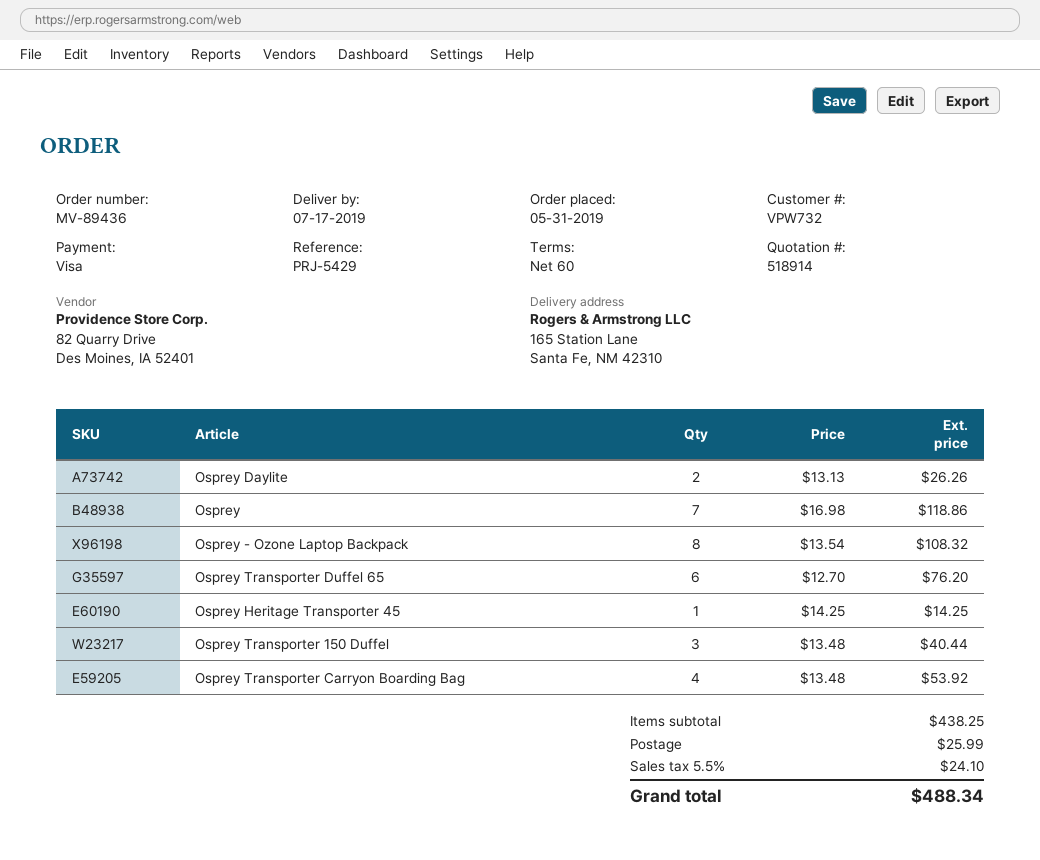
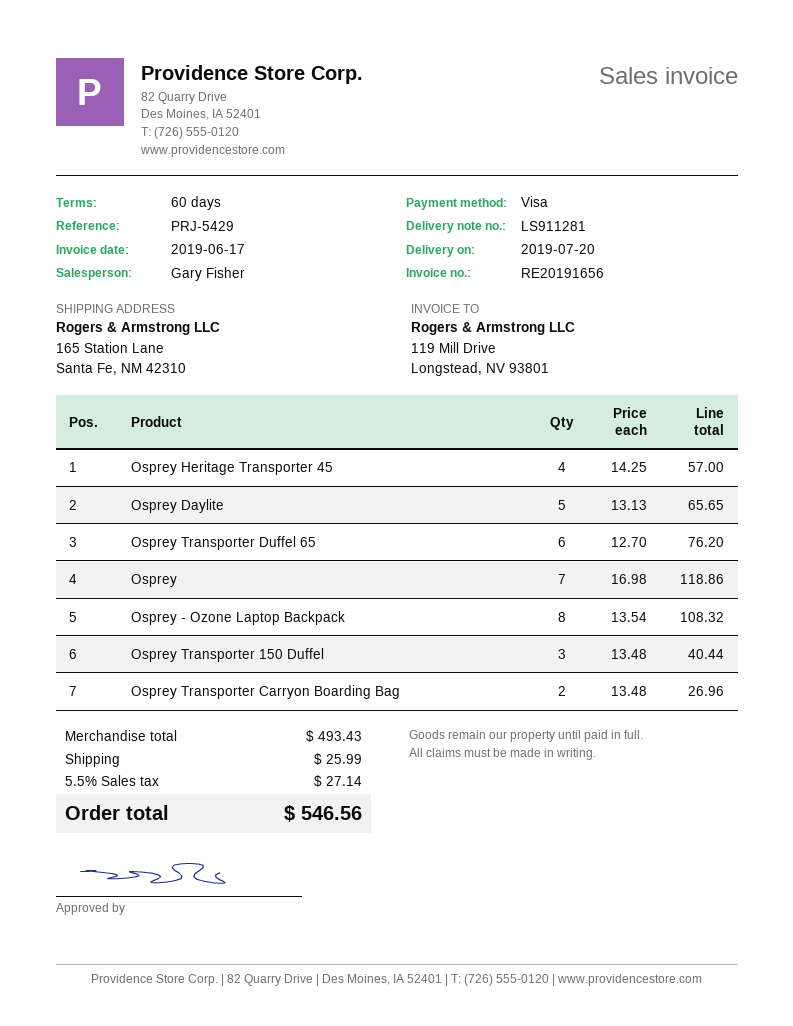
delivery date: 2019-07-17 -> 2019-07-20
Osprey Daylite: 2 x 13.13 = 26.26 -> 5 x 13.13 = 65.65
Osprey Heritage Transporter 45: 1 x 14.25 = 14.25 -> 4 x 14.25 = 57.00
Osprey Transporter Carryon Boarding Bag: 4 x 13.48 = 53.92 -> 2 x 13.48 = 26.96
subtotal: 438.25 -> 493.43
tax: 5.5% = 24.10 -> 5.5% = 27.14
total: 488.34 -> 546.56

